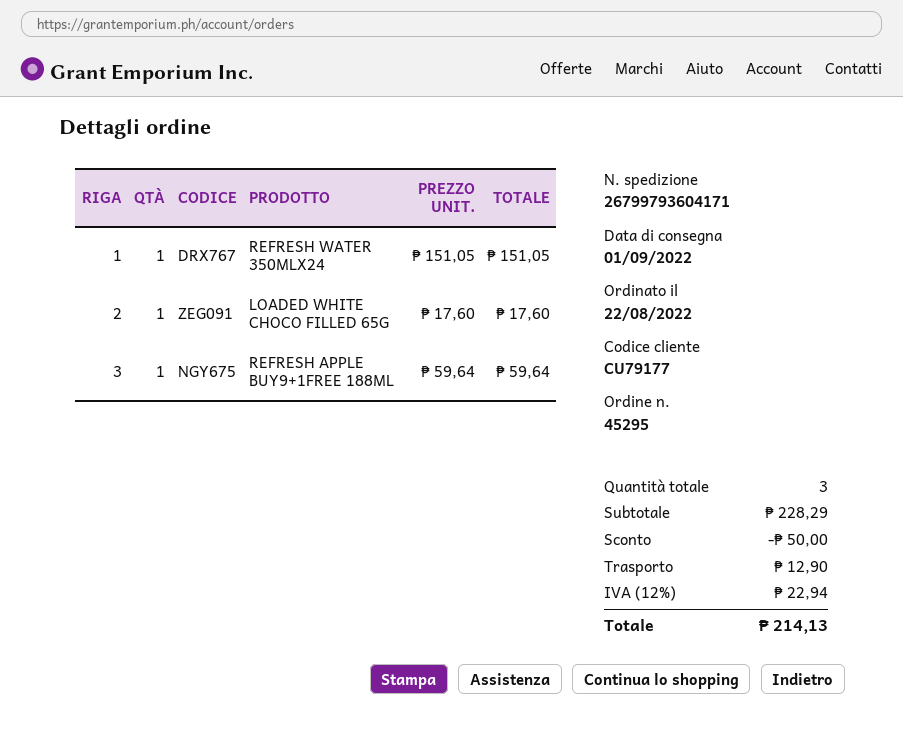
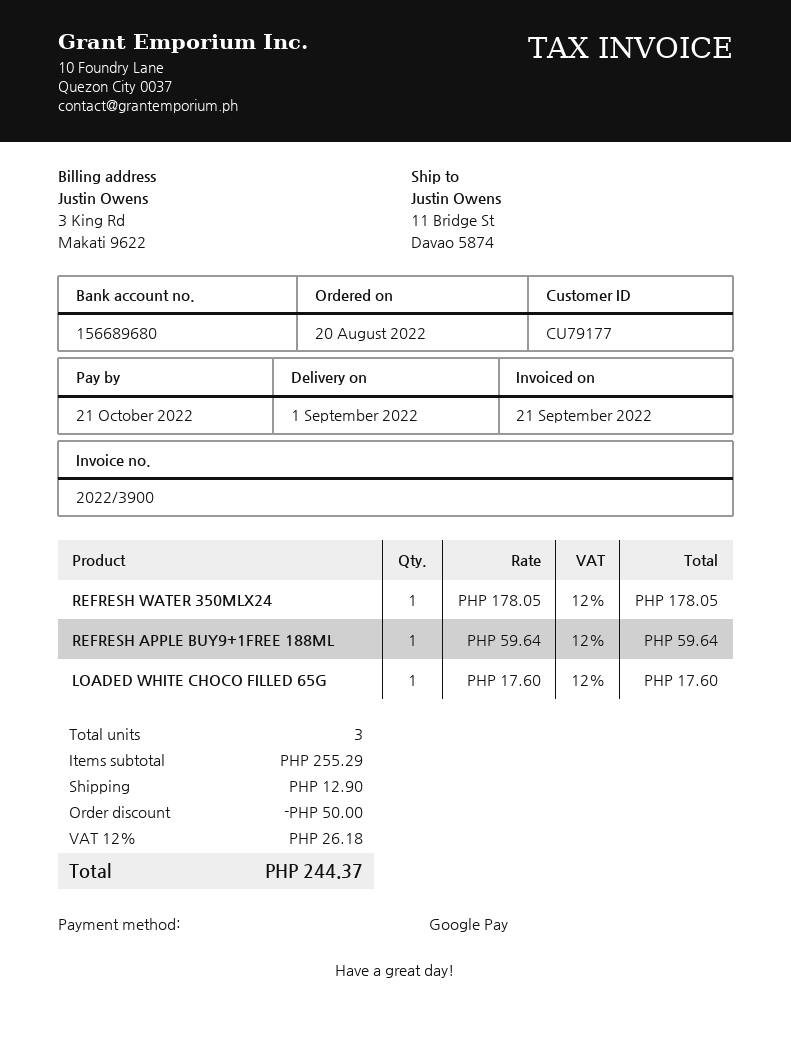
order date: 2022-08-22 -> 2022-08-20
REFRESH WATER 350MLX24: 1 x 151.05 = 151.05 -> 1 x 178.05 = 178.05
subtotal: 228.29 -> 255.29
tax: 12% = 22.94 -> 12% = 26.18
total: 214.13 -> 244.37

